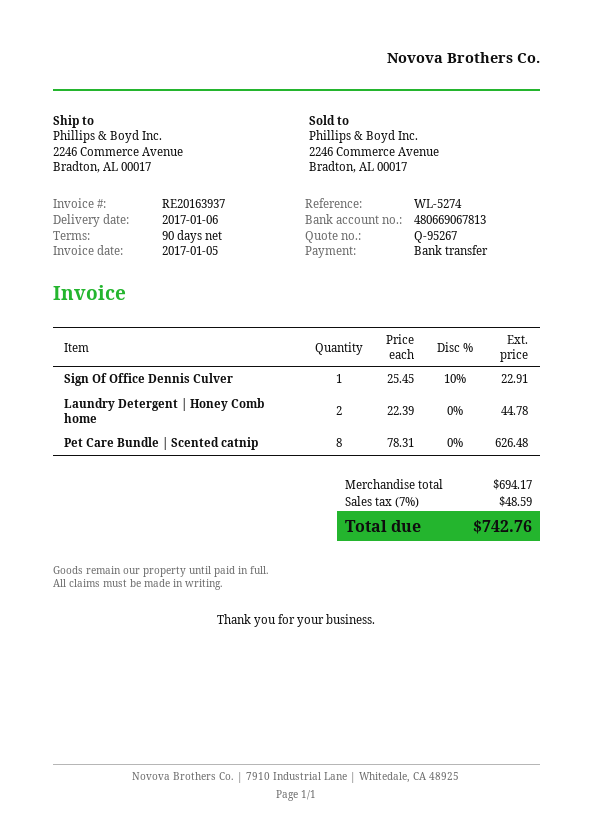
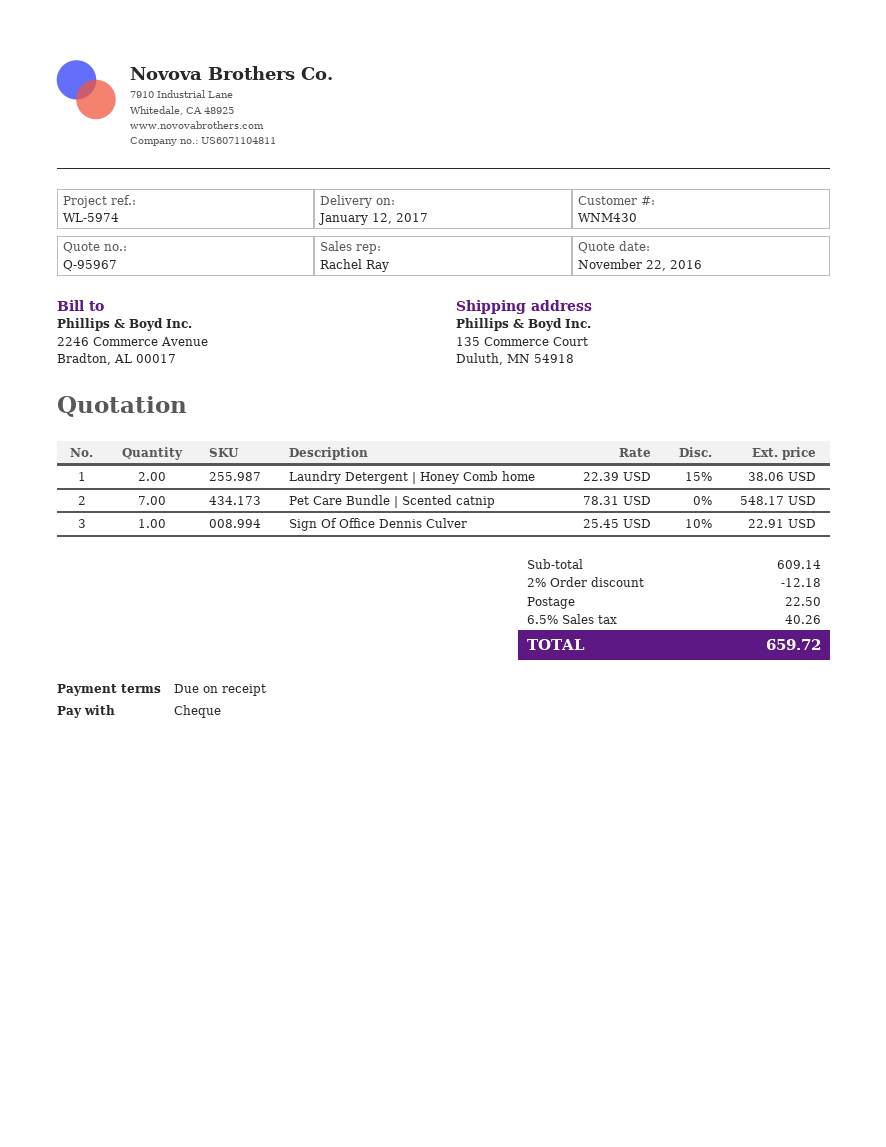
quote number: Q-95267 -> Q-95967
delivery date: 2017-01-06 -> 2017-01-12
payment terms: 90 days -> on receipt
reference: WL-5274 -> WL-5974
payment method: bank transfer -> cheque
ship to: 2246 Commerce Avenue, Bradton, AL 00017 -> 135 Commerce Court, Duluth, MN 54918
Laundry Detergent | Honey Comb home: 2 x 22.39 = 44.78 -> 2 x 22.39 - 15% = 38.06
Pet Care Bundle | Scented catnip: 8 x 78.31 = 626.48 -> 7 x 78.31 = 548.17
subtotal: 694.17 -> 609.14
discount: none -> 2% = 12.18
shipping: none -> 22.50
tax: 7% = 48.59 -> 6.5% = 40.26
total: 742.76 -> 659.72

